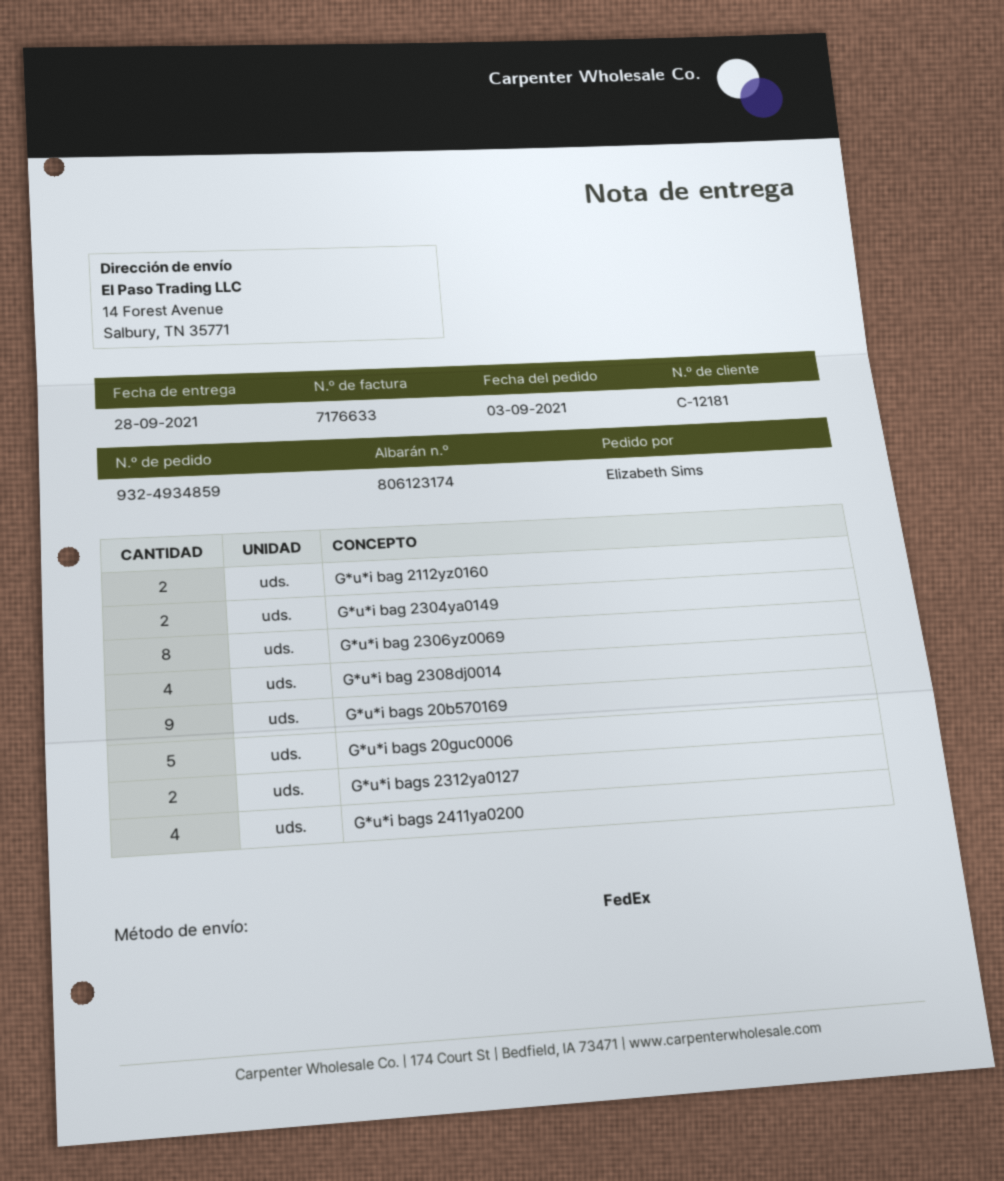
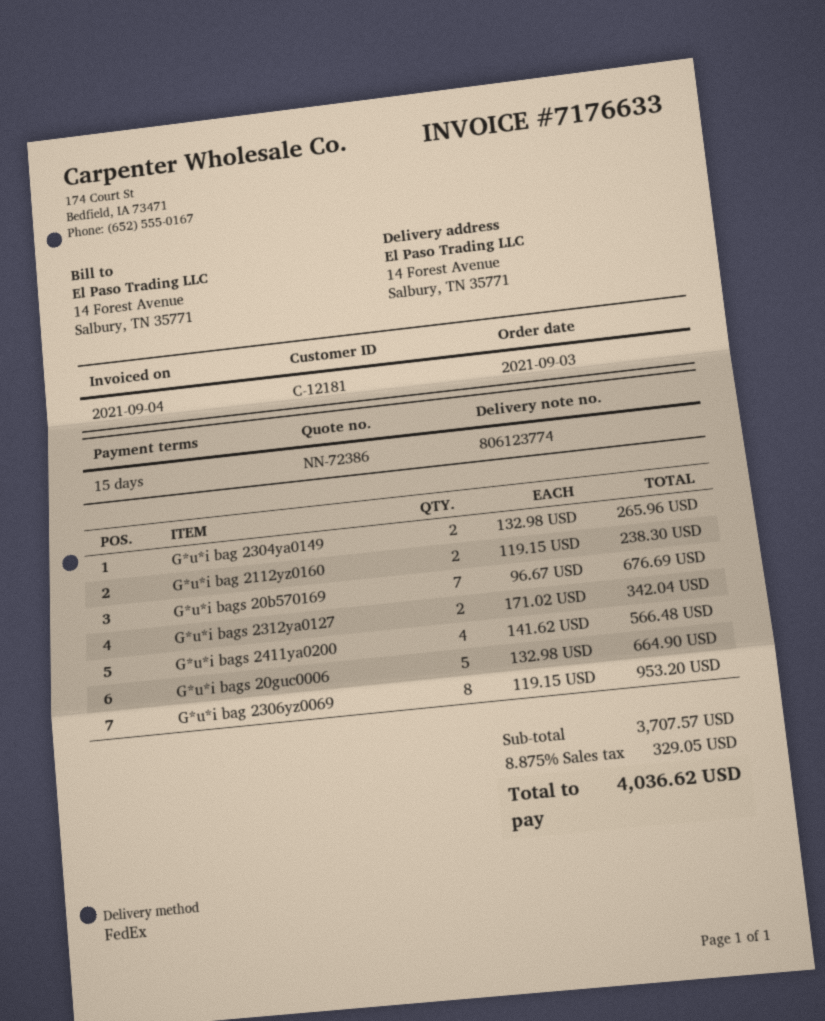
delivery note number: 806123174 -> 806123774
G*u*i bag 2308dj0014: 4 -> none
G*u*i bags 20b570169: 9 -> 7

